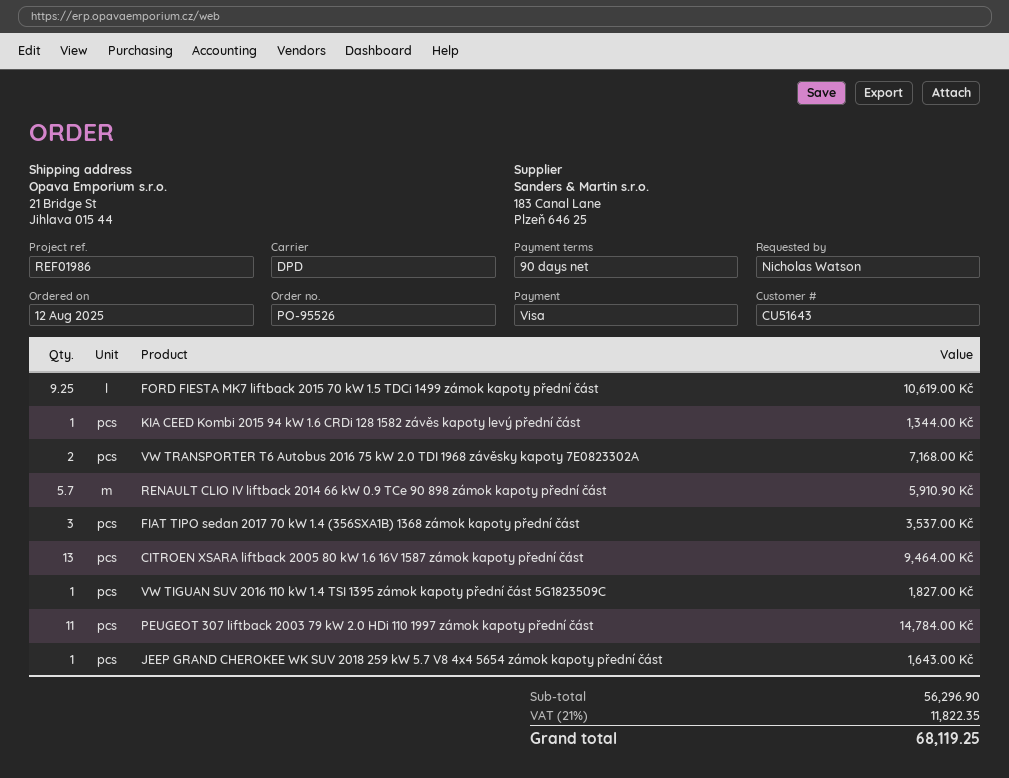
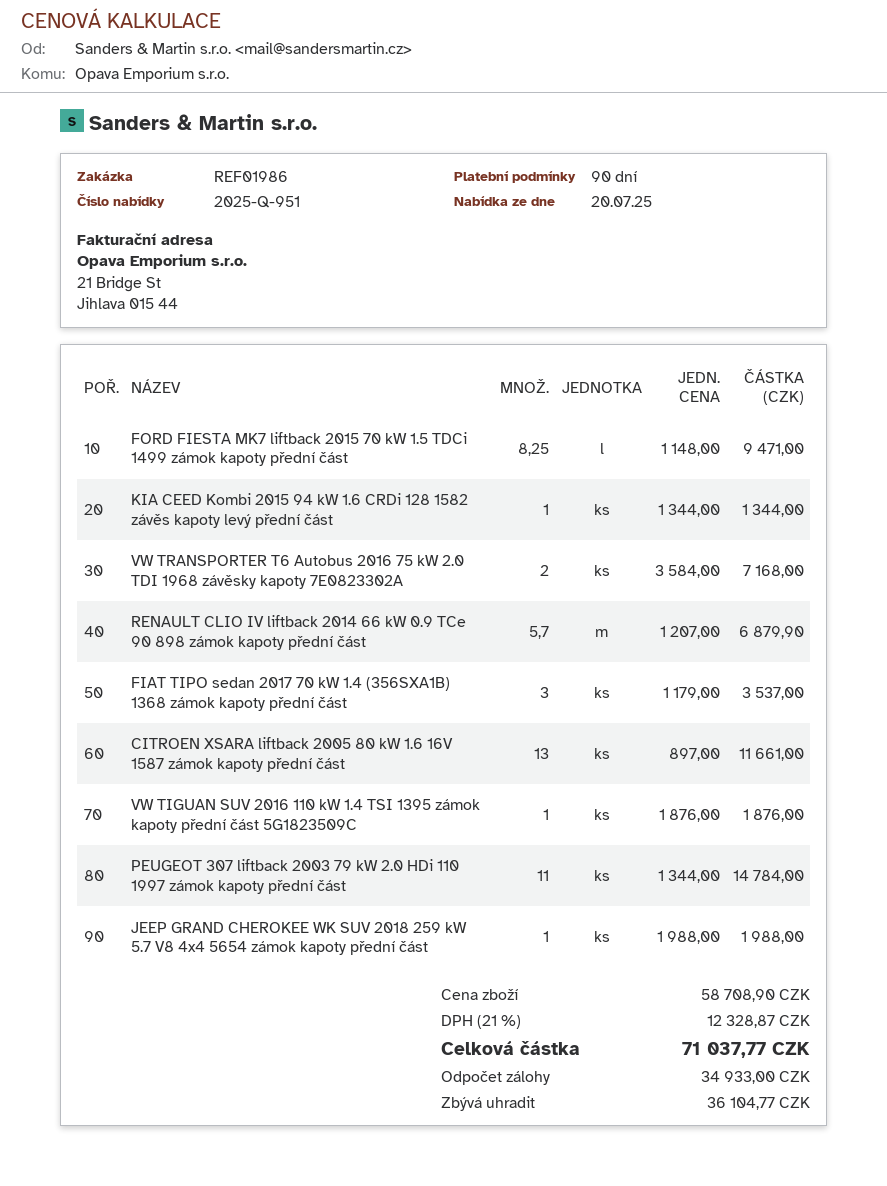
FORD FIESTA MK7 liftback 2015 70 kW 1.5 TDCi 1499 zámok kapoty přední část: 9.25 for 10619.00 -> 8.25 for 9471.00
RENAULT CLIO IV liftback 2014 66 kW 0.9 TCe 90 898 zámok kapoty přední část: 5.7 for 5910.90 -> 5.7 for 6879.90
CITROEN XSARA liftback 2005 80 kW 1.6 16V 1587 zámok kapoty přední část: 13 for 9464.00 -> 13 for 11661.00
VW TIGUAN SUV 2016 110 kW 1.4 TSI 1395 zámok kapoty přední část 5G1823509C: 1 for 1827.00 -> 1 for 1876.00
JEEP GRAND CHEROKEE WK SUV 2018 259 kW 5.7 V8 4x4 5654 zámok kapoty přední část: 1 for 1643.00 -> 1 for 1988.00
subtotal: 56296.90 -> 58708.90
tax: 21% = 11822.35 -> 21% = 12328.87
total: 68119.25 -> 71037.77

